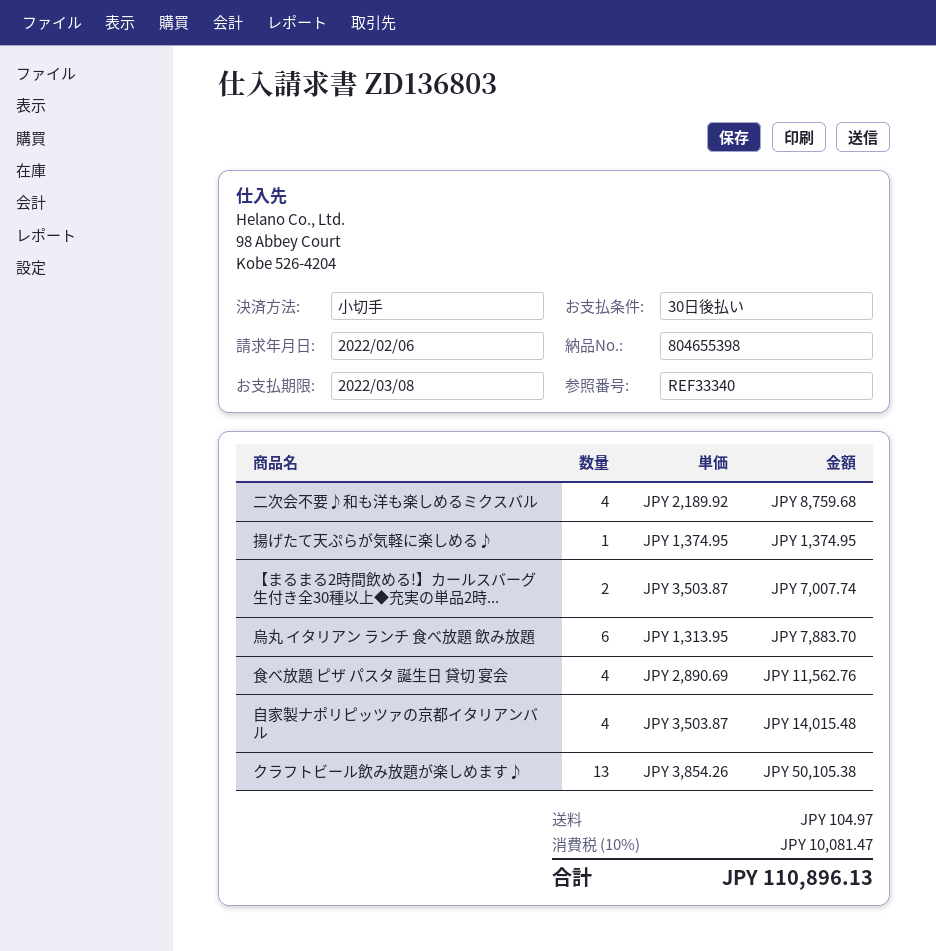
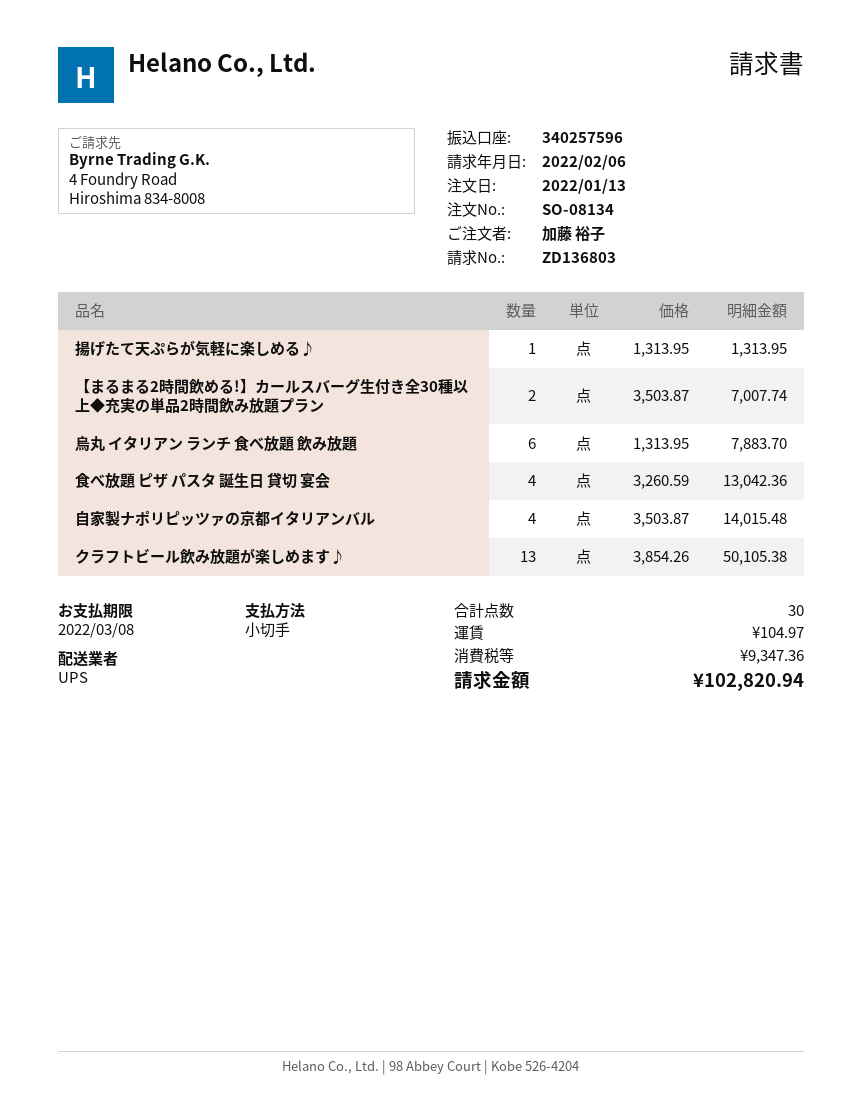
二次会不要♪和も洋も楽しめるミクスバル: 4 x 2189.92 = 8759.68 -> none
揚げたて天ぷらが気軽に楽しめる♪: 1 x 1374.95 = 1374.95 -> 1 x 1313.95 = 1313.95
食べ放題 ピザ パスタ 誕生日 貸切 宴会: 4 x 2890.69 = 11562.76 -> 4 x 3260.59 = 13042.36
tax: 10081.47 -> 9347.36
total: 110896.13 -> 102820.94

